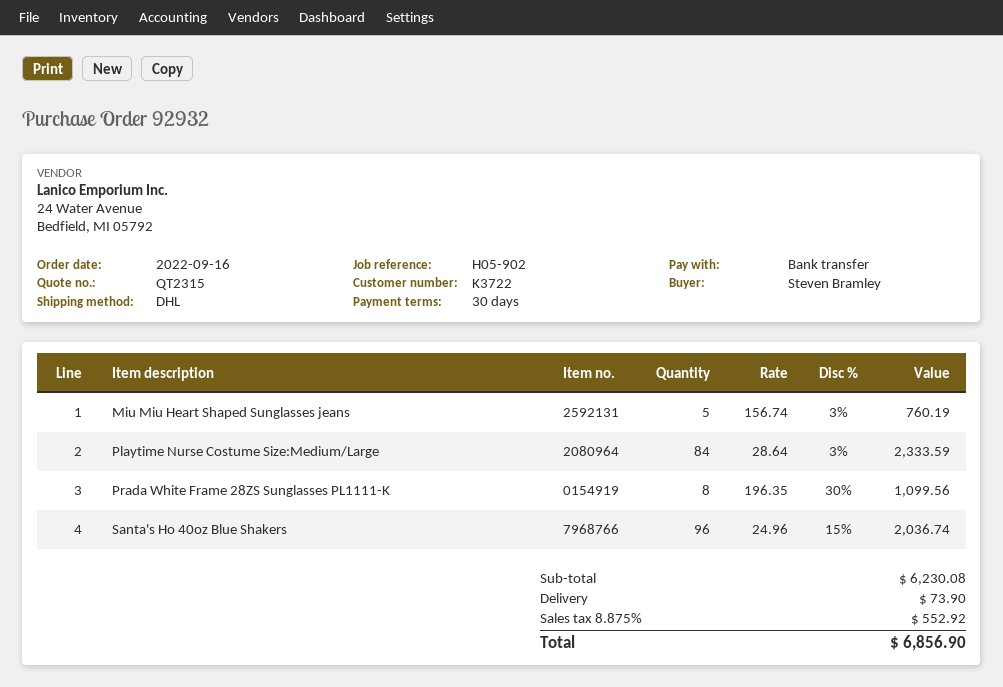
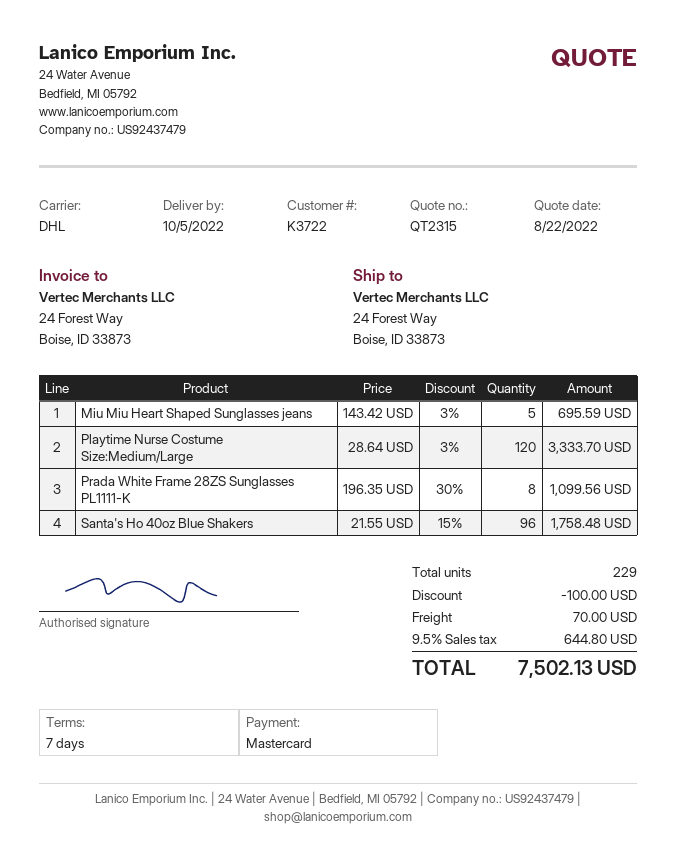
payment terms: 30 days -> 7 days
payment method: bank transfer -> Mastercard
Miu Miu Heart Shaped Sunglasses jeans: 5 x 156.74 - 3% = 760.19 -> 5 x 143.42 - 3% = 695.59
Playtime Nurse Costume Size:Medium/Large: 84 x 28.64 - 3% = 2333.59 -> 120 x 28.64 - 3% = 3333.70
Santa's Ho 40oz Blue Shakers: 96 x 24.96 - 15% = 2036.74 -> 96 x 21.55 - 15% = 1758.48
discount: none -> 100.00
shipping: 73.90 -> 70.00
tax: 8.875% = 552.92 -> 9.5% = 644.80
total: 6856.90 -> 7502.13

